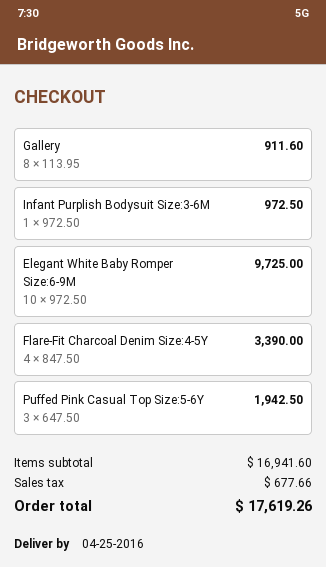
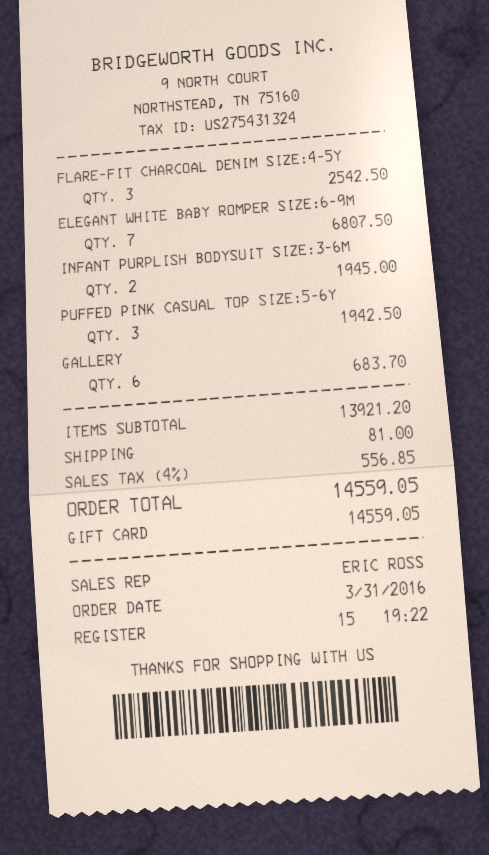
Gallery: 8 for 911.60 -> 6 for 683.70
Infant Purplish Bodysuit Size:3-6M: 1 for 972.50 -> 2 for 1945.00
Elegant White Baby Romper Size:6-9M: 10 for 9725.00 -> 7 for 6807.50
Flare-Fit Charcoal Denim Size:4-5Y: 4 for 3390.00 -> 3 for 2542.50
subtotal: 16941.60 -> 13921.20
shipping: none -> 81.00
tax: 677.66 -> 556.85
total: 17619.26 -> 14559.05

